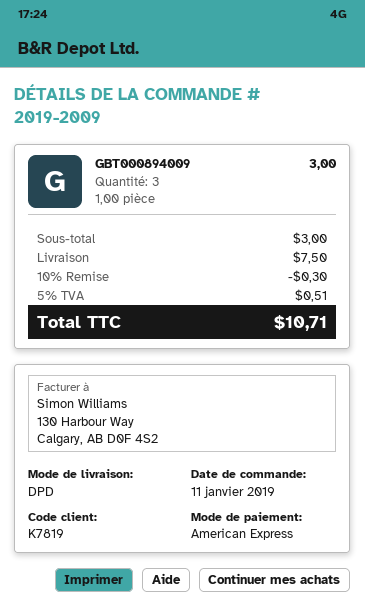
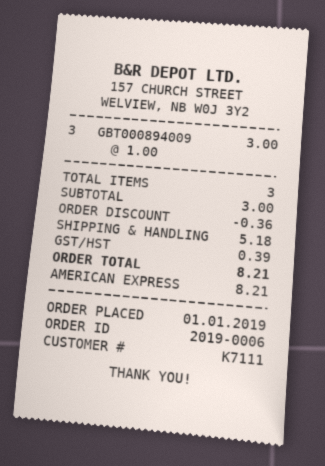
order number: 2019-2009 -> 2019-0006
order date: 2019-01-11 -> 2019-01-01
customer number: K7819 -> K7111
discount: 0.30 -> 0.36
shipping: 7.50 -> 5.18
tax: 0.51 -> 0.39
total: 10.71 -> 8.21

